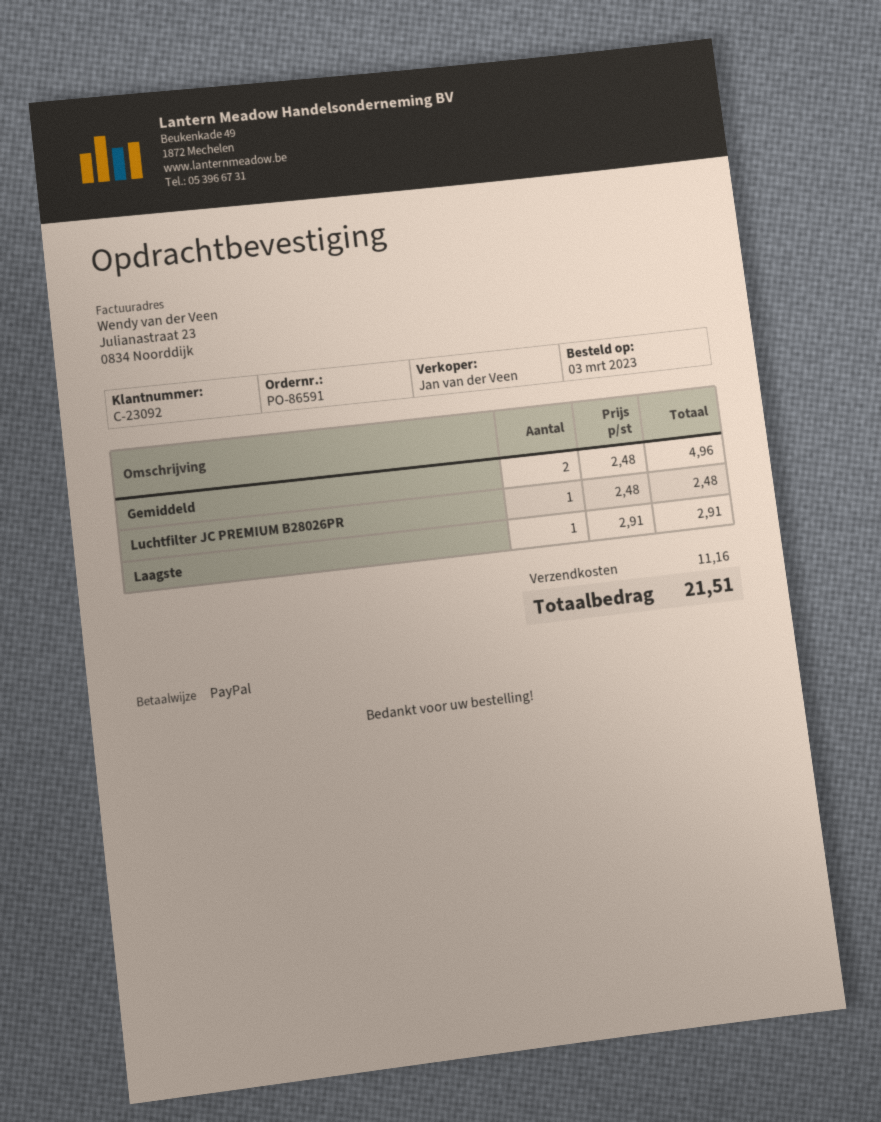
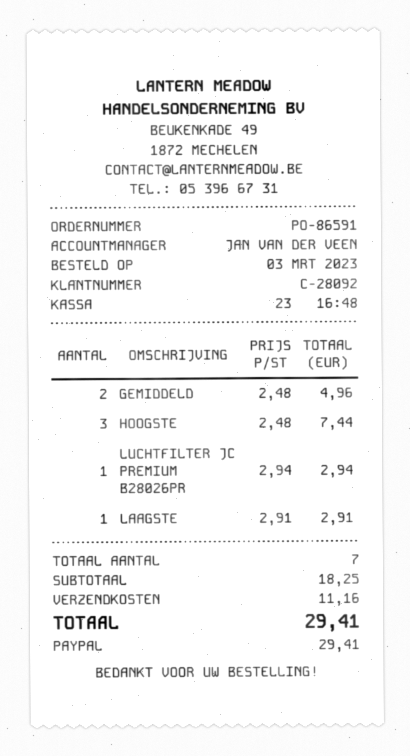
customer number: C-23092 -> C-28092
Luchtfilter JC PREMIUM B28026PR: 1 x 2.48 = 2.48 -> 1 x 2.94 = 2.94
HOOGSTE: none -> 3 x 2.48 = 7.44
total: 21.51 -> 29.41

